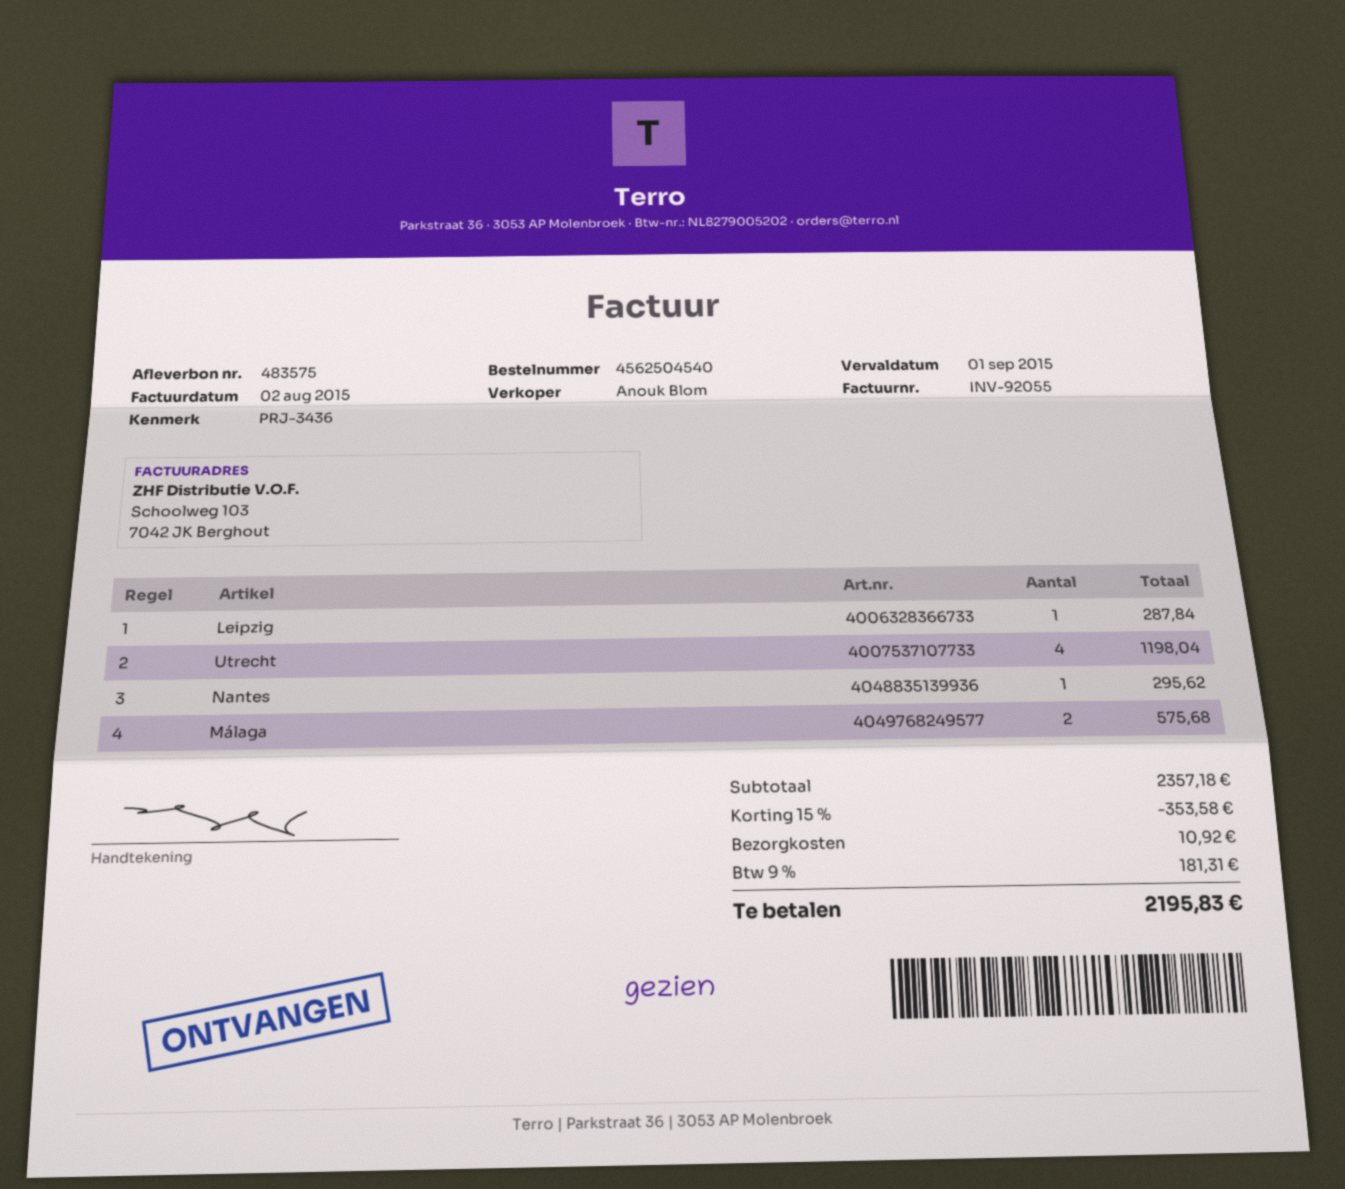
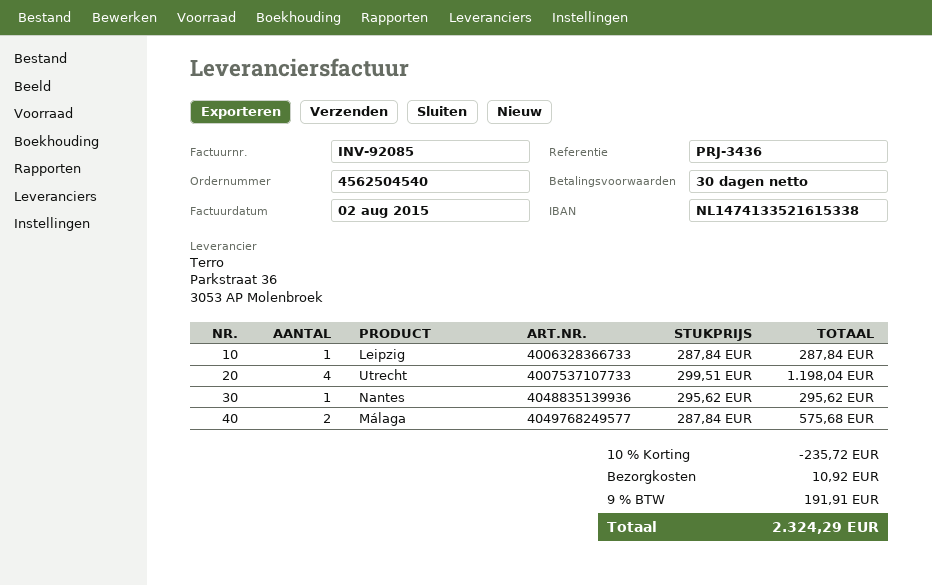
invoice number: INV-92055 -> INV-92085
discount: 15% = 353.58 -> 10% = 235.72
tax: 9% = 181.31 -> 9% = 191.91
total: 2195.83 -> 2324.29

